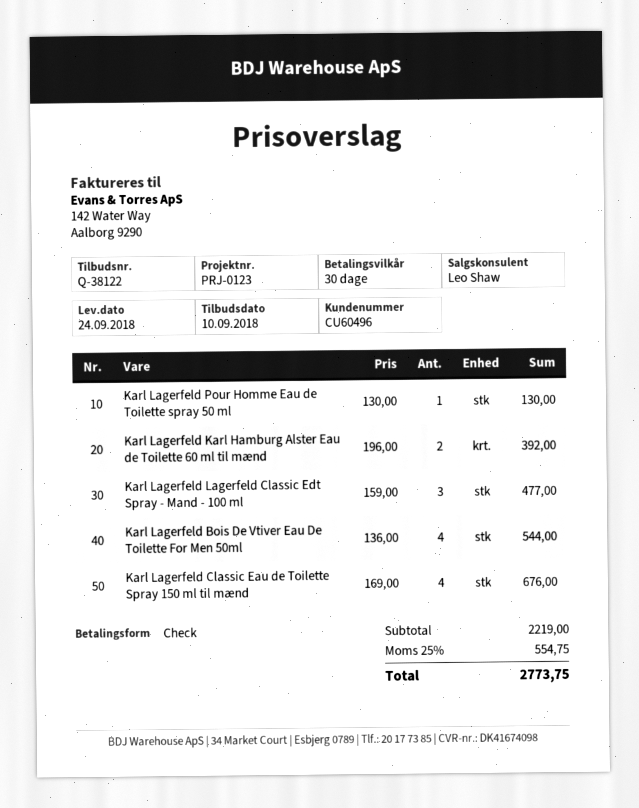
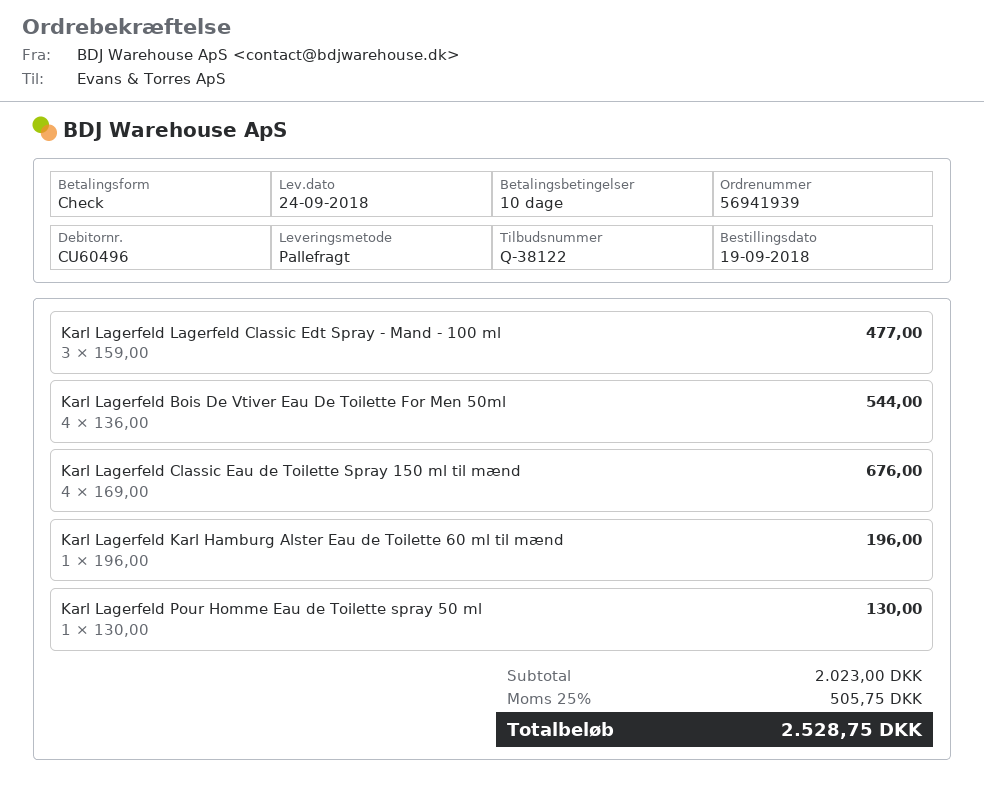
payment terms: 30 days -> 10 days
Karl Lagerfeld Karl Hamburg Alster Eau de Toilette 60 ml til mænd: 2 x 196.00 = 392.00 -> 1 x 196.00 = 196.00
subtotal: 2219.00 -> 2023.00
tax: 25% = 554.75 -> 25% = 505.75
total: 2773.75 -> 2528.75

